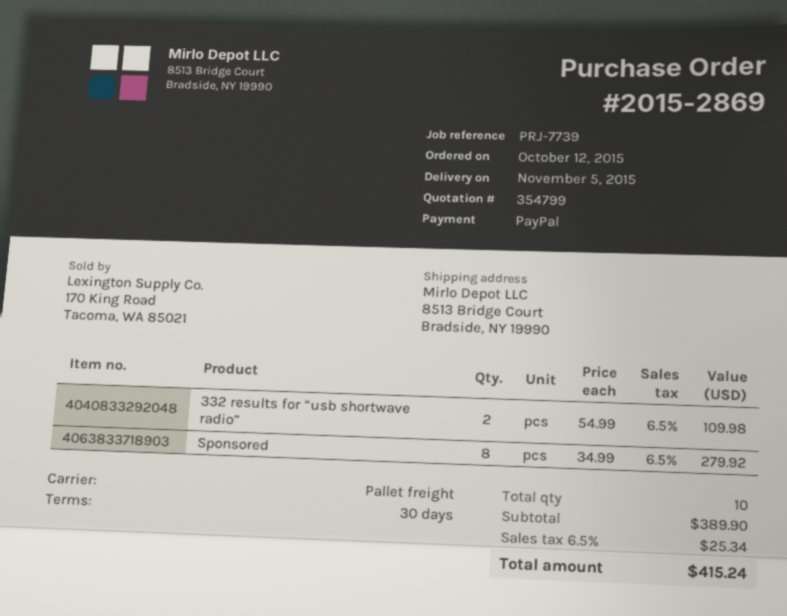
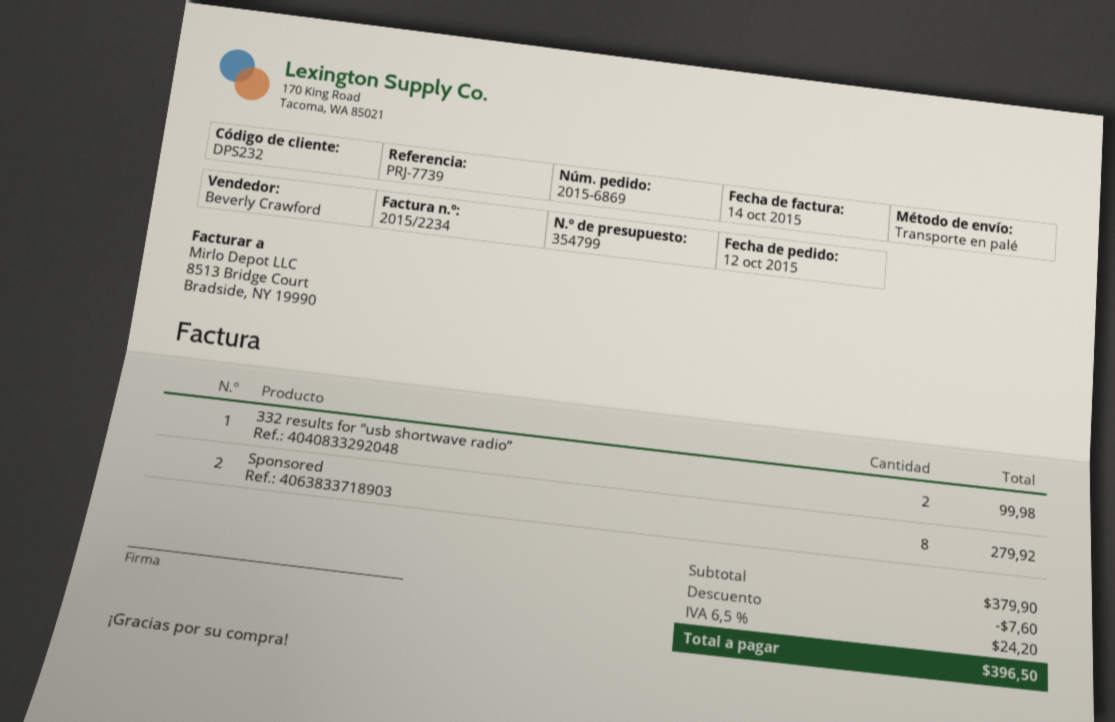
order number: 2015-2869 -> 2015-6869
332 results for “usb shortwave radio”: 2 for 109.98 -> 2 for 99.98
subtotal: 389.90 -> 379.90
discount: none -> 7.60
tax: 6.5% = 25.34 -> 6.5% = 24.20
total: 415.24 -> 396.50

